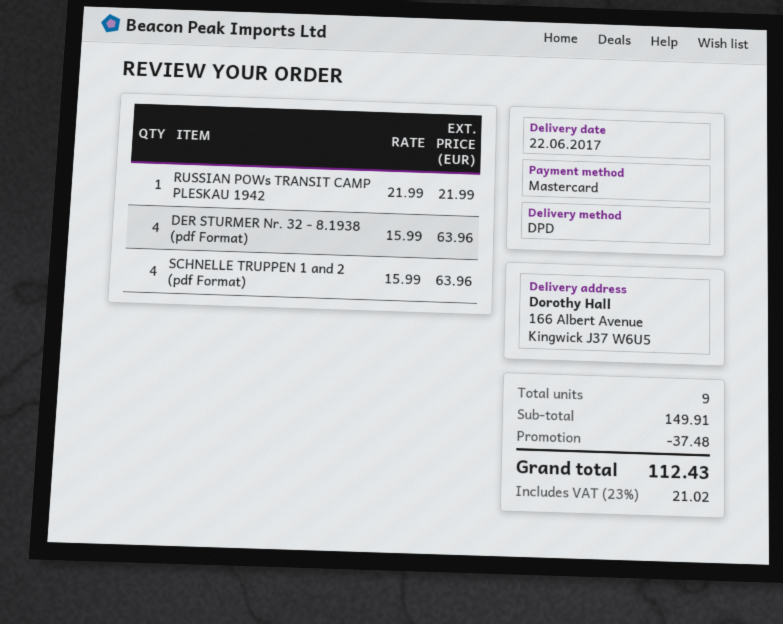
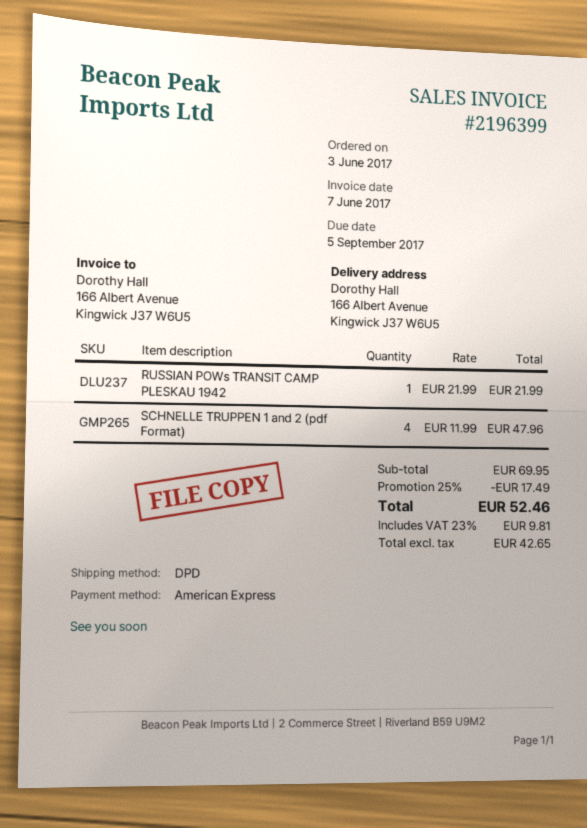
payment method: Mastercard -> American Express
DER STURMER Nr. 32 - 8.1938 (pdf Format): 4 x 15.99 = 63.96 -> none
SCHNELLE TRUPPEN 1 and 2 (pdf Format): 4 x 15.99 = 63.96 -> 4 x 11.99 = 47.96
subtotal: 149.91 -> 69.95
discount: 37.48 -> 17.49
tax: 23% = 21.02 -> 23% = 9.81
total: 112.43 -> 52.46

